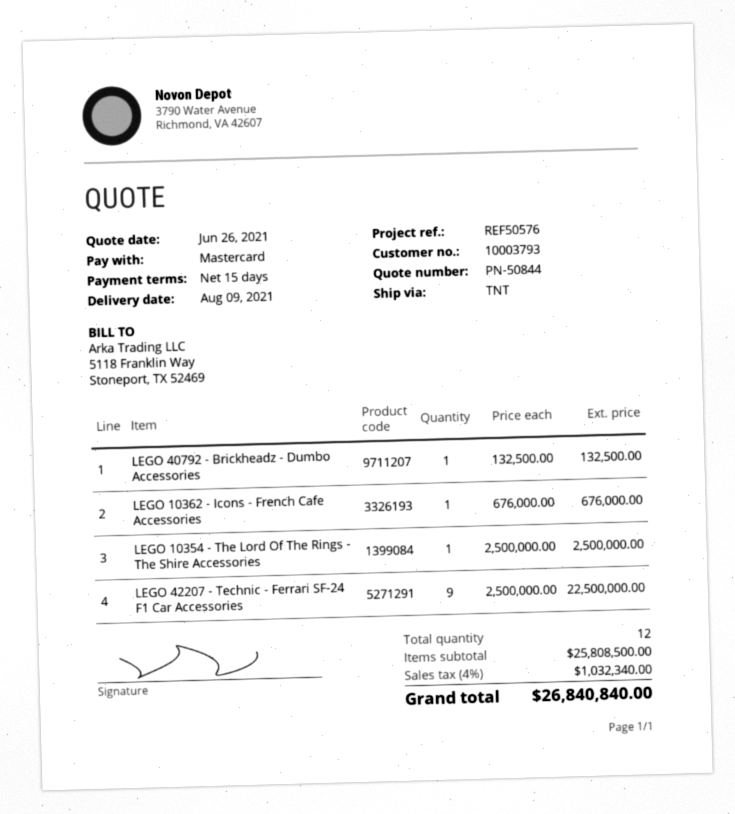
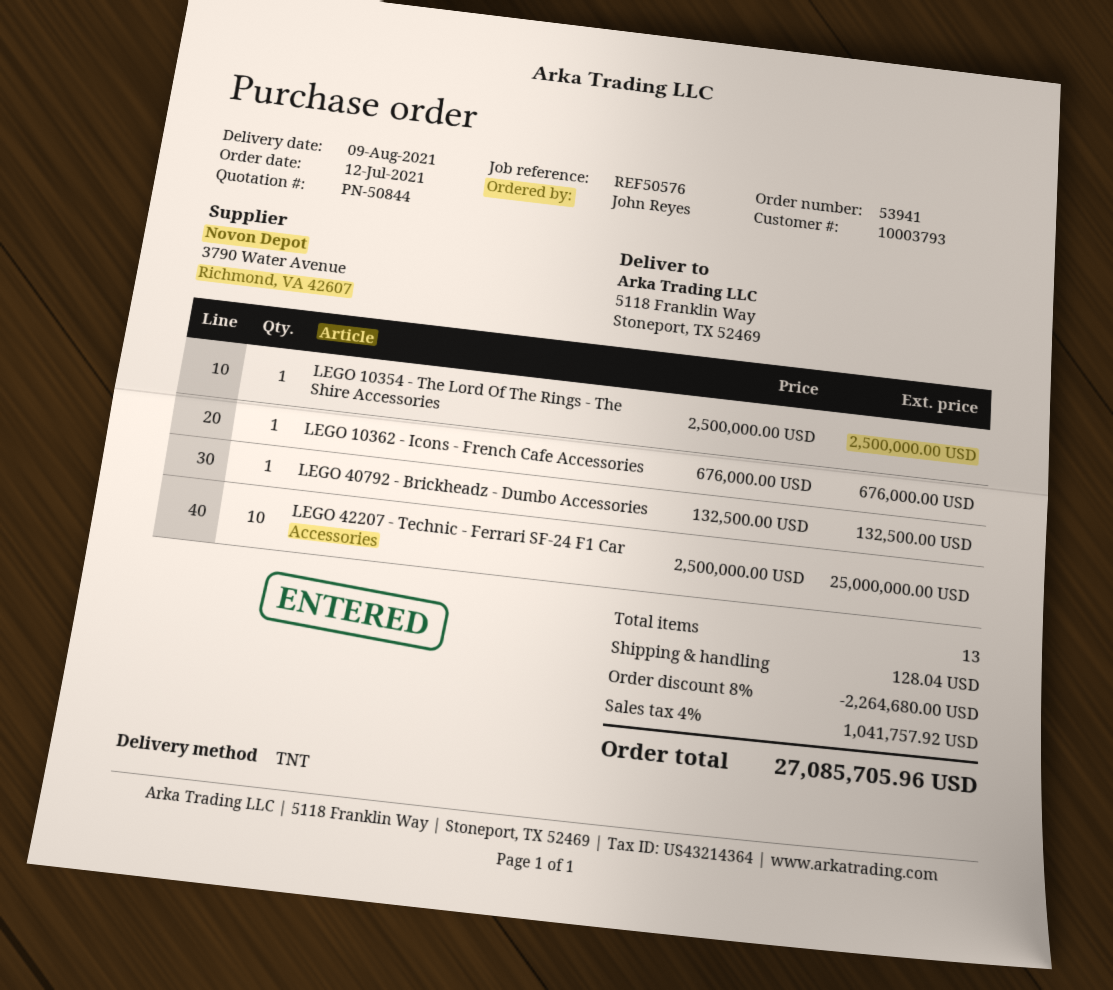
LEGO 42207 - Technic - Ferrari SF-24 F1 Car Accessories: 9 x 2500000.00 = 22500000.00 -> 10 x 2500000.00 = 25000000.00
total quantity: 12 -> 13
discount: none -> 8% = 2264680.00
shipping: none -> 128.04
tax: 4% = 1032340.00 -> 4% = 1041757.92
total: 26840840.00 -> 27085705.96

